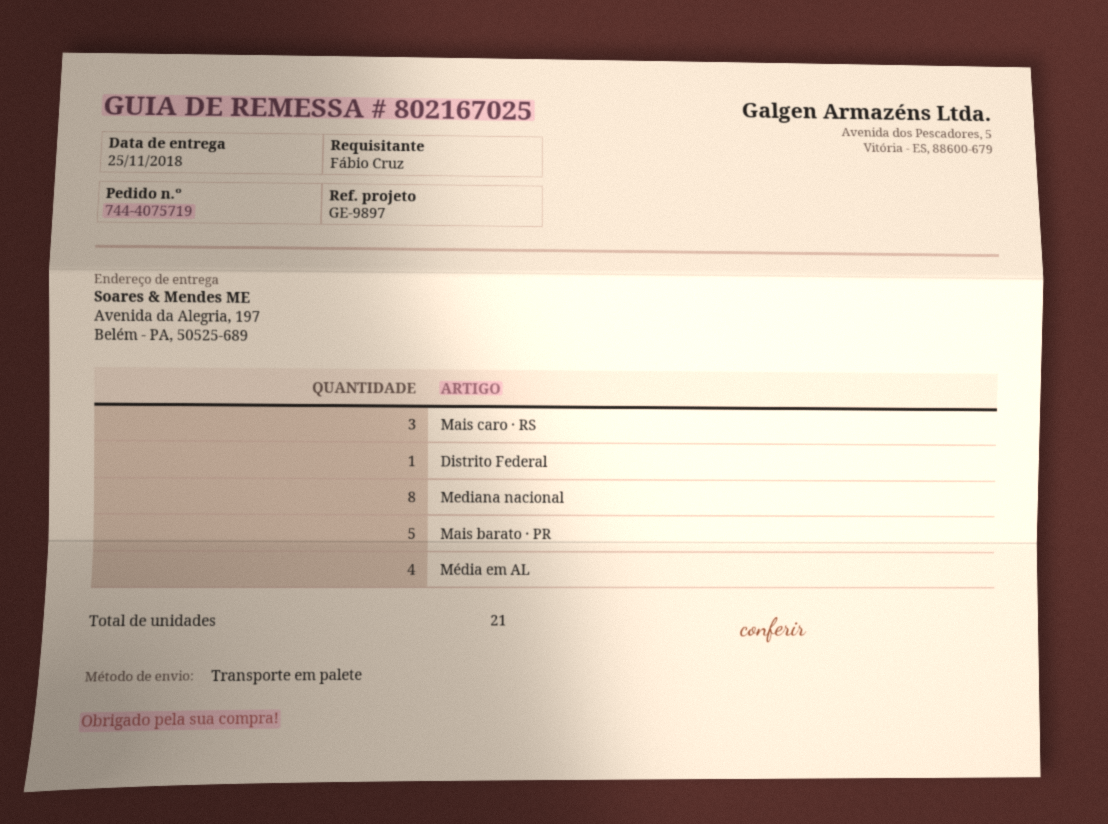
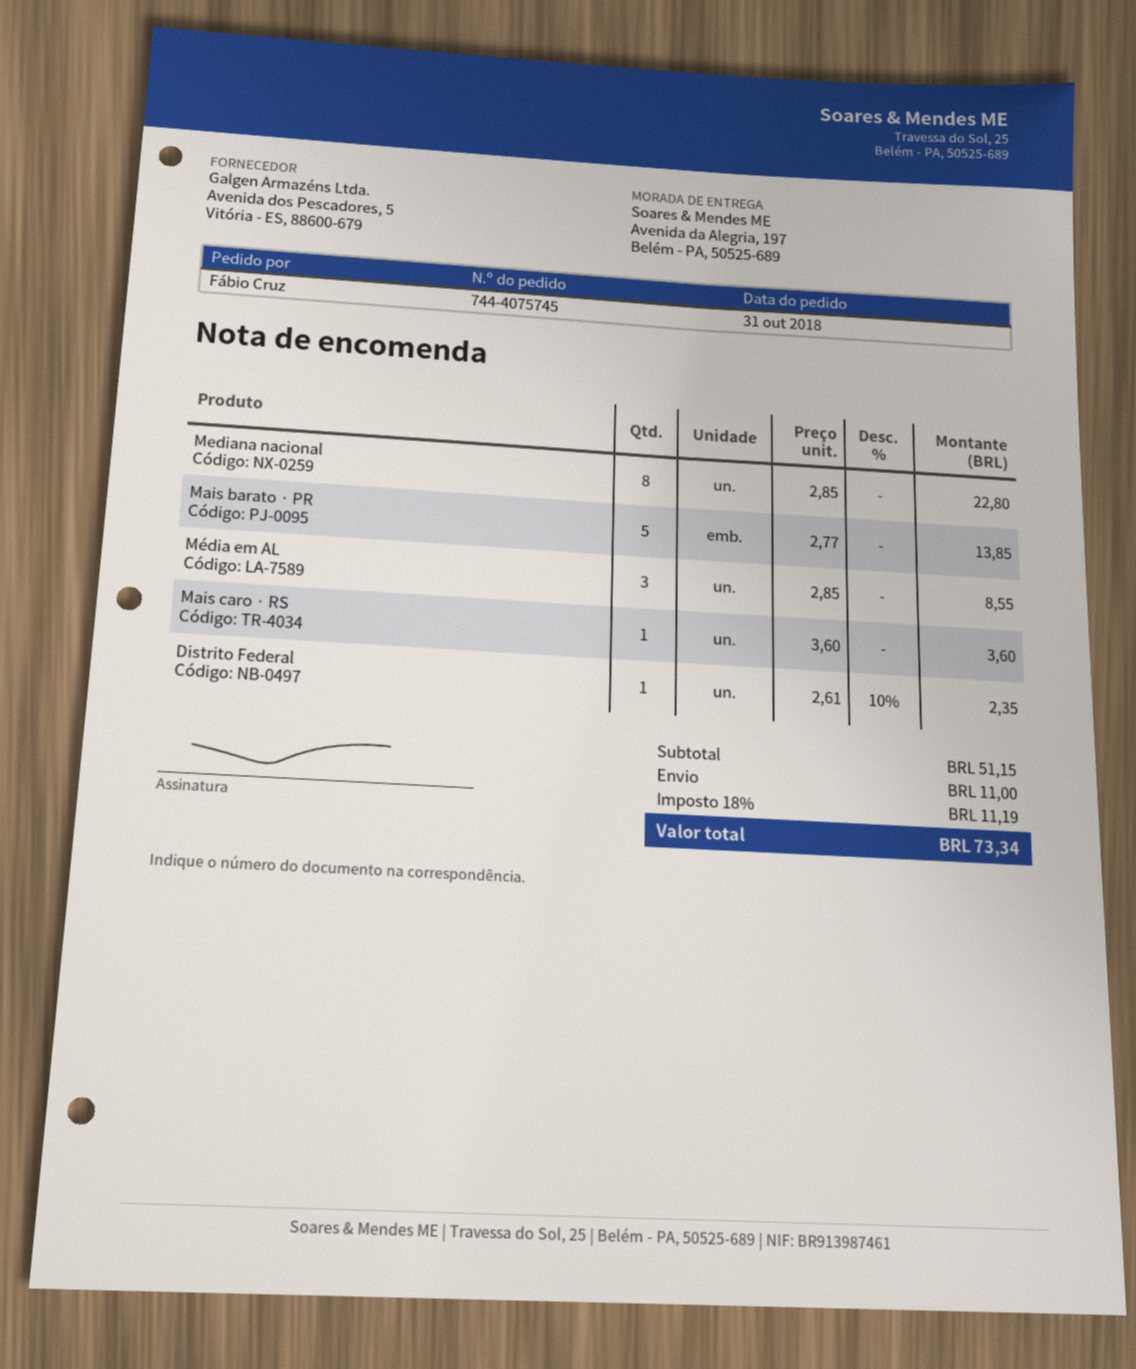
order number: 744-4075719 -> 744-4075745
Mais caro · RS: 3 -> 1
Média em AL: 4 -> 3

